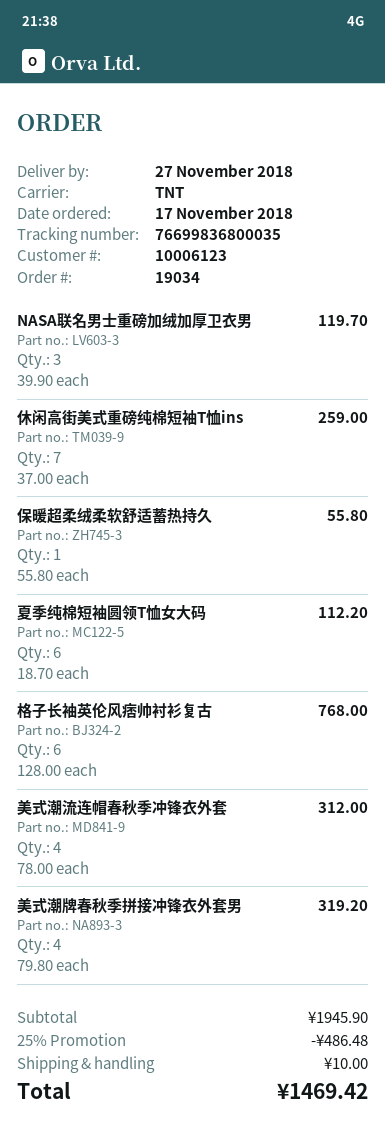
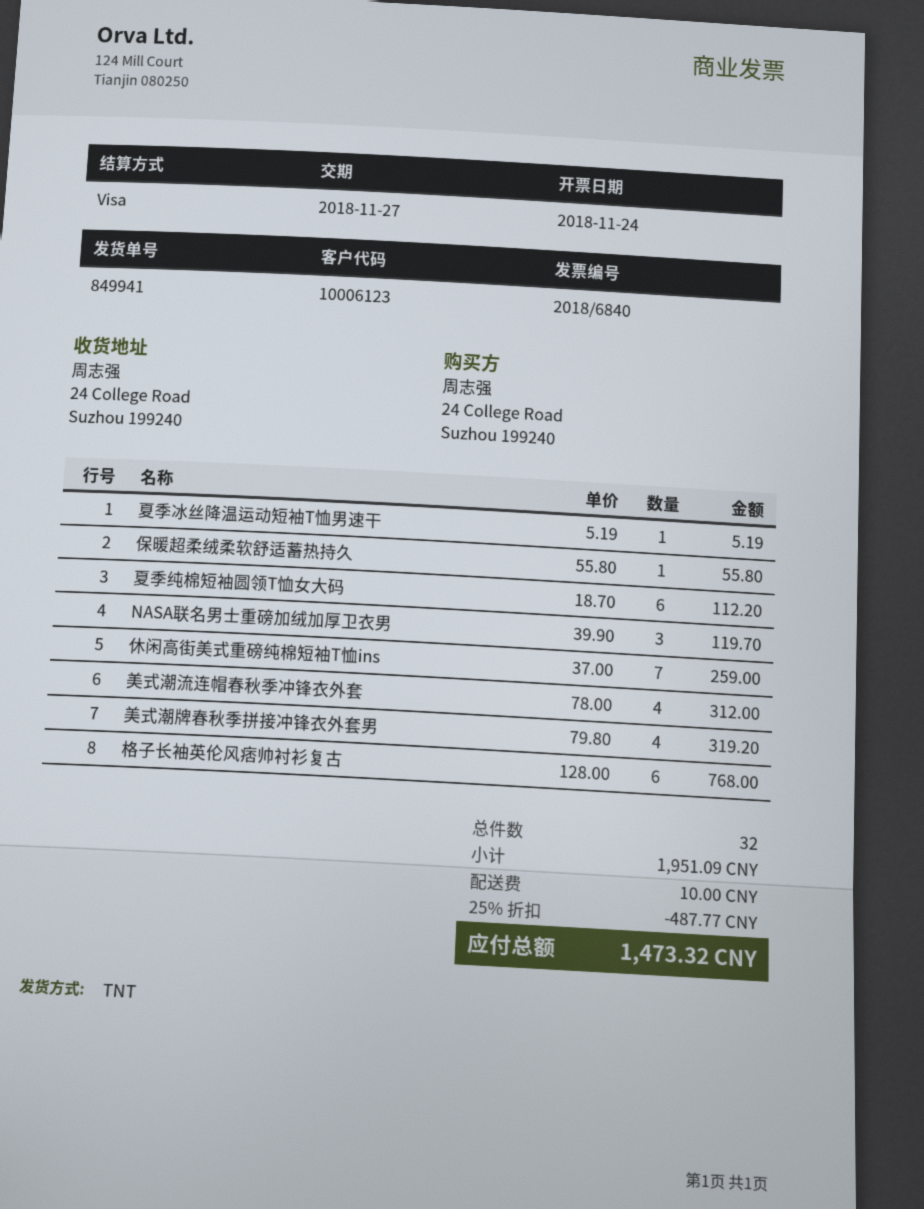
夏季冰丝降温运动短袖T恤男速干: none -> 1 x 5.19 = 5.19
subtotal: 1945.90 -> 1951.09
discount: 25% = 486.48 -> 25% = 487.77
total: 1469.42 -> 1473.32

